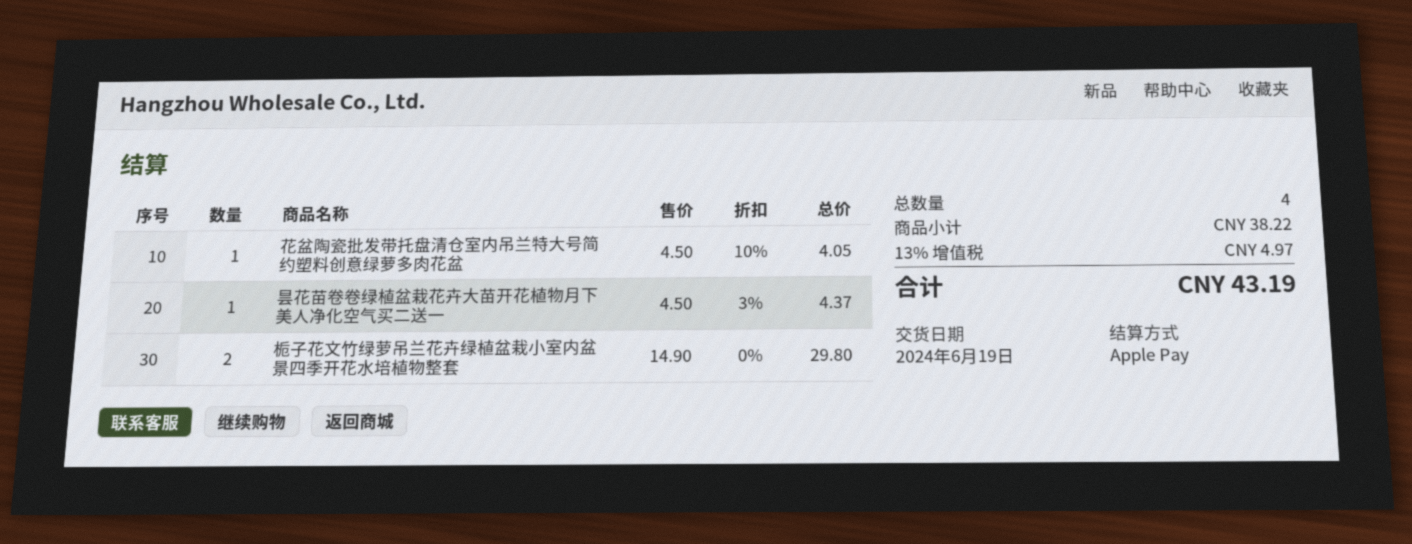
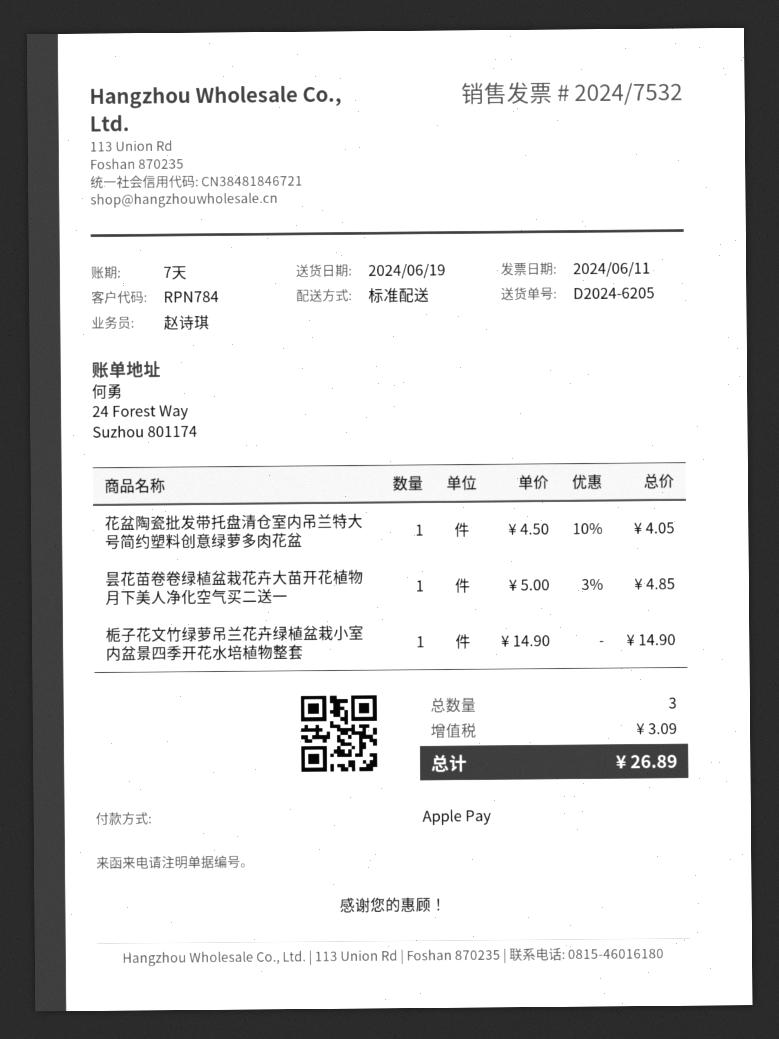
昙花苗卷卷绿植盆栽花卉大苗开花植物月下美人净化空气买二送一: 1 x 4.50 - 3% = 4.37 -> 1 x 5.00 - 3% = 4.85
栀子花文竹绿萝吊兰花卉绿植盆栽小室内盆景四季开花水培植物整套: 2 x 14.90 = 29.80 -> 1 x 14.90 = 14.90
total quantity: 4 -> 3
tax: 4.97 -> 3.09
total: 43.19 -> 26.89

